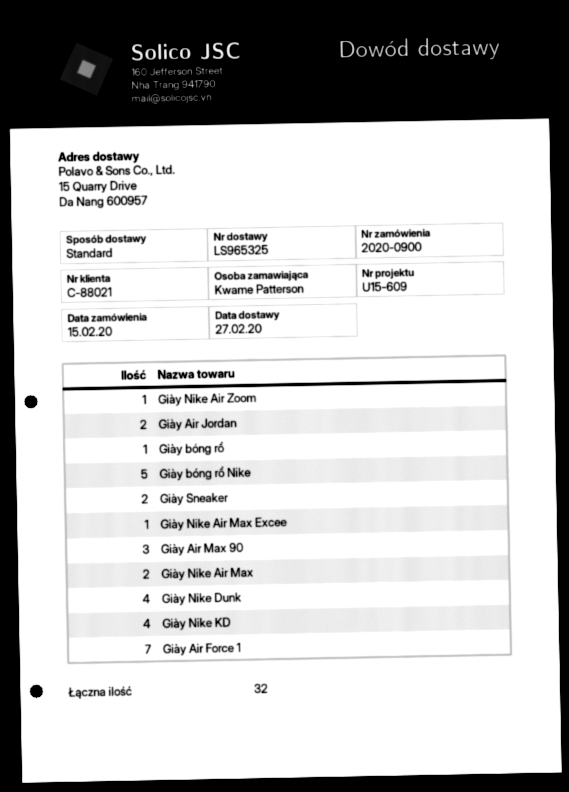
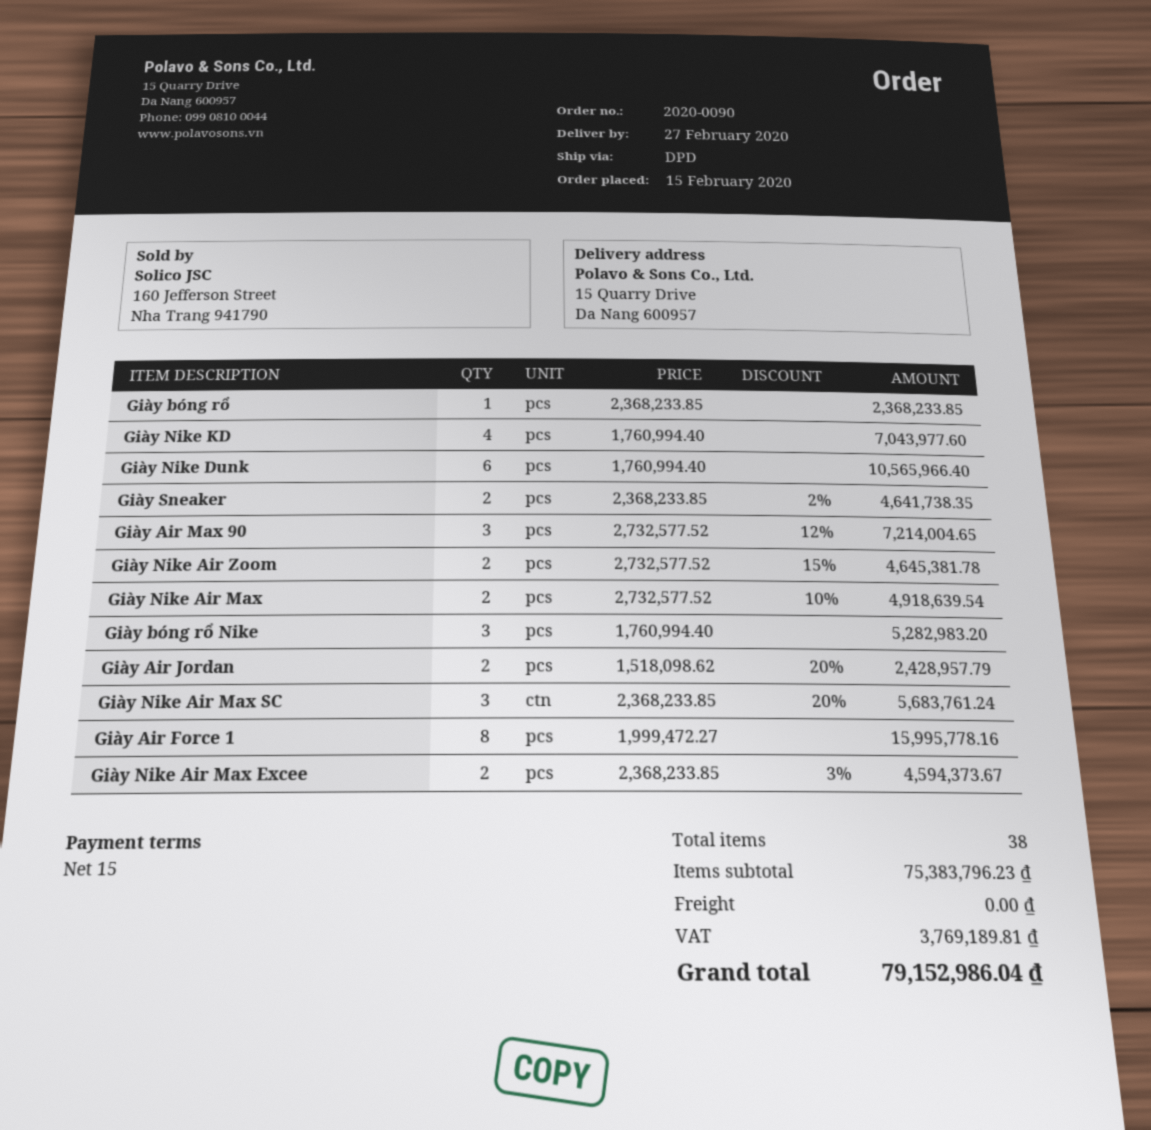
order number: 2020-0900 -> 2020-0090
shipping method: standard -> DPD
Giày Nike Air Zoom: 1 -> 2
Giày bóng rổ Nike: 5 -> 3
Giày Nike Air Max Excee: 1 -> 2
Giày Nike Dunk: 4 -> 6
Giày Air Force 1: 7 -> 8
Giày Nike Air Max SC: none -> 3
total quantity: 32 -> 38

